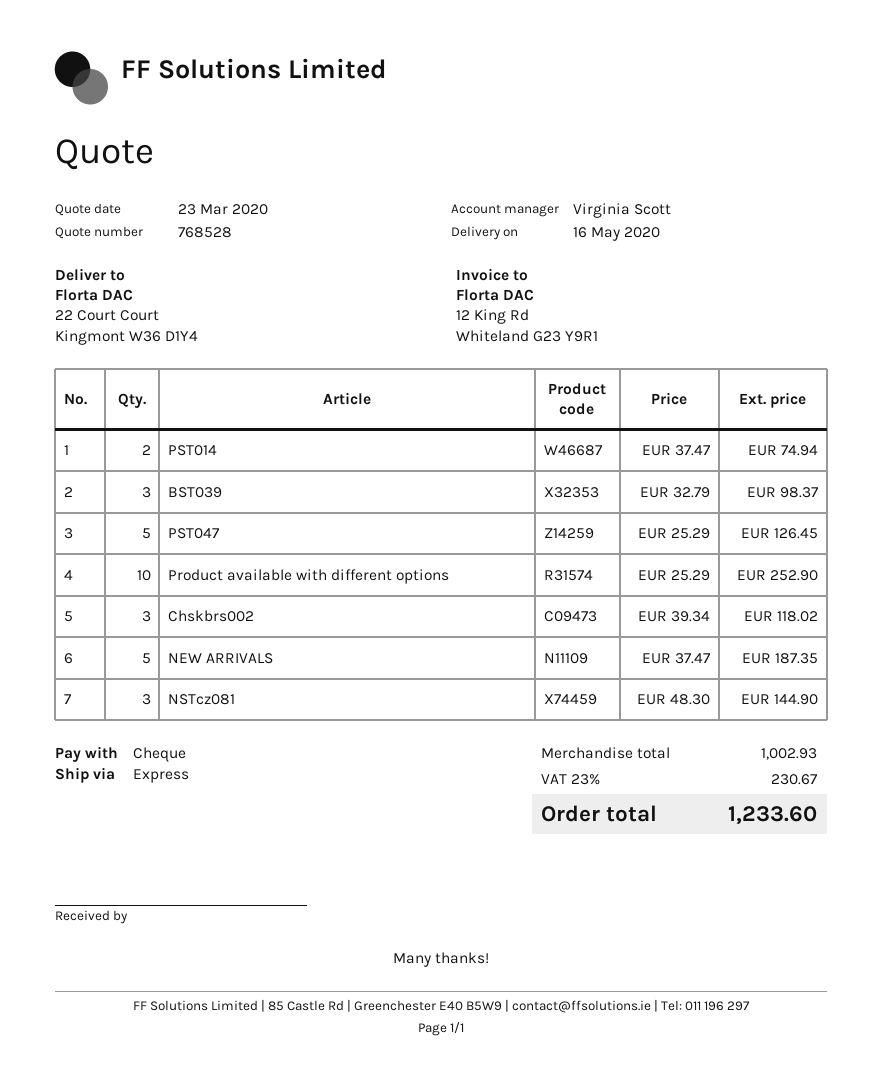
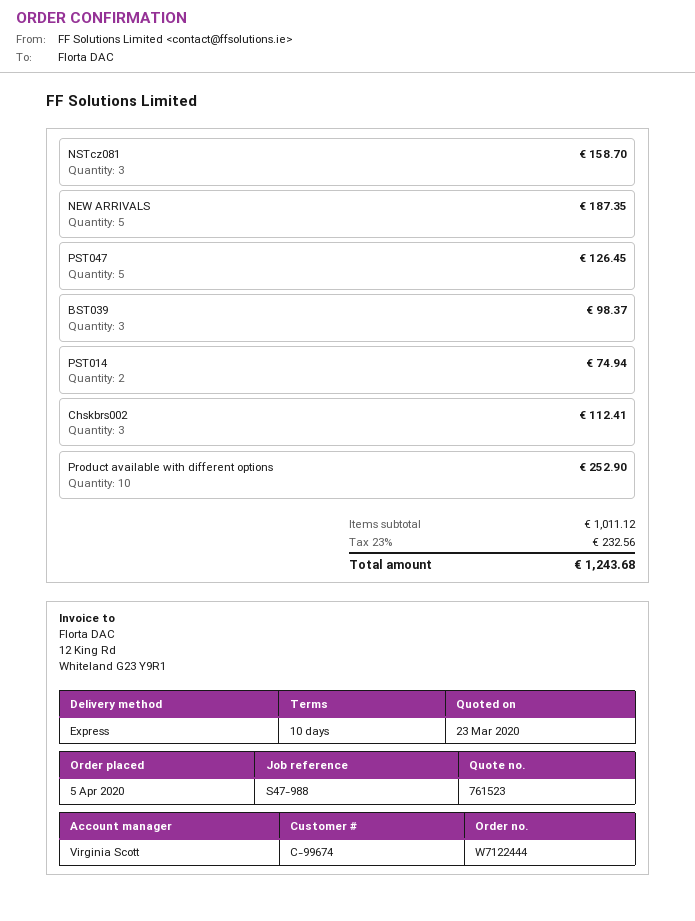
quote number: 768528 -> 761523
Chskbrs002: 3 for 118.02 -> 3 for 112.41
NSTcz081: 3 for 144.90 -> 3 for 158.70
subtotal: 1002.93 -> 1011.12
tax: 23% = 230.67 -> 23% = 232.56
total: 1233.60 -> 1243.68

